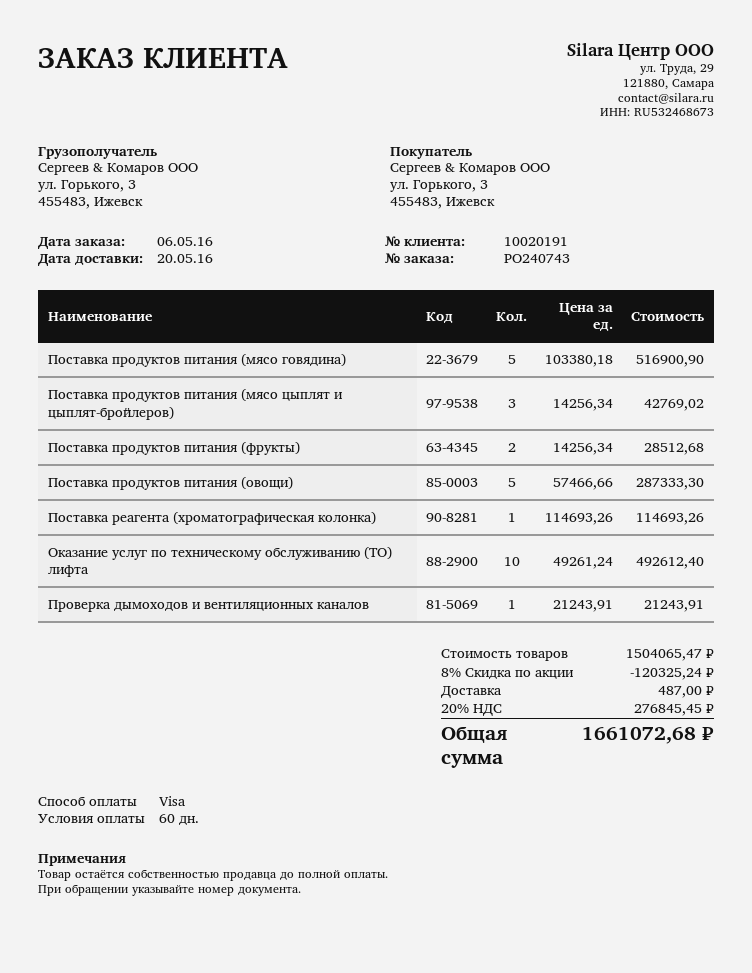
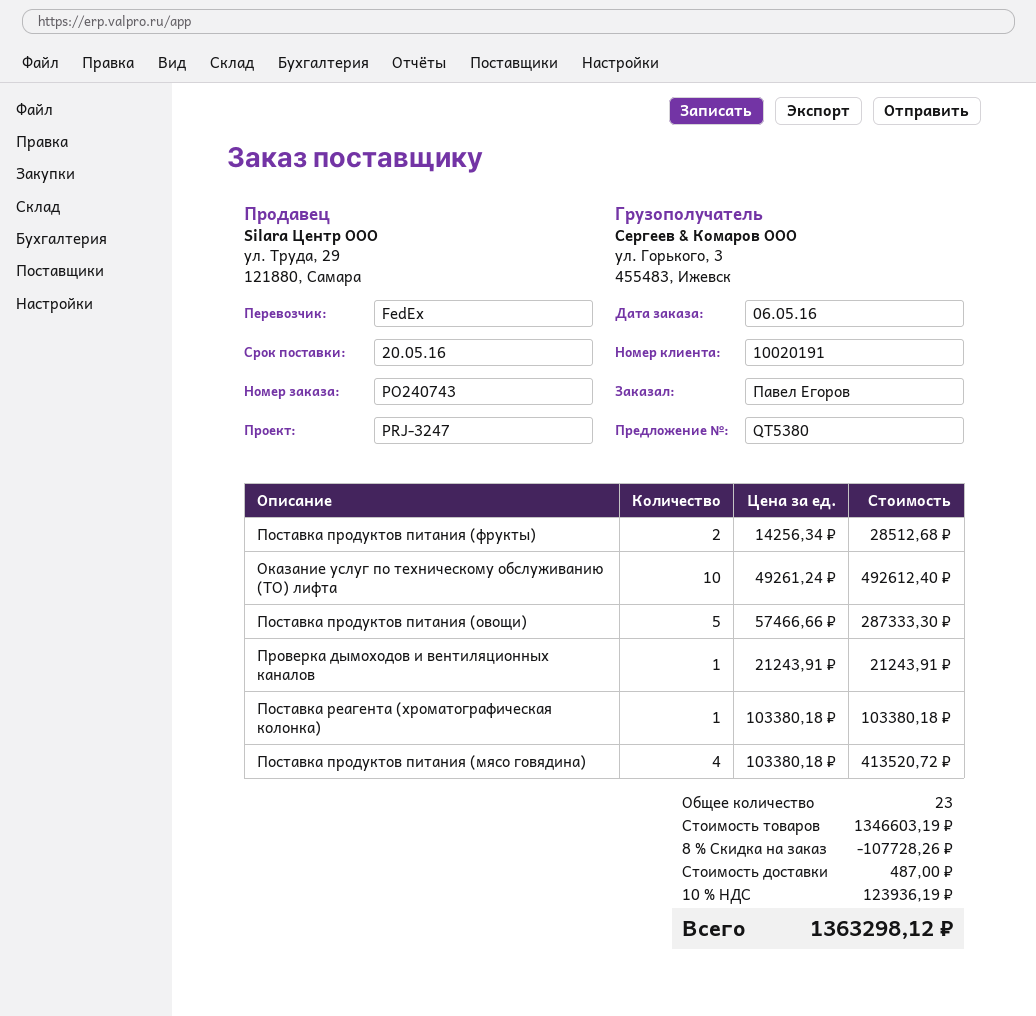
Поставка продуктов питания (мясо говядина): 5 x 103380.18 = 516900.90 -> 4 x 103380.18 = 413520.72
Поставка продуктов питания (мясо цыплят и цыплят-бройлеров): 3 x 14256.34 = 42769.02 -> none
Поставка реагента (хроматографическая колонка): 1 x 114693.26 = 114693.26 -> 1 x 103380.18 = 103380.18
subtotal: 1504065.47 -> 1346603.19
discount: 8% = 120325.24 -> 8% = 107728.26
tax: 20% = 276845.45 -> 10% = 123936.19
total: 1661072.68 -> 1363298.12

